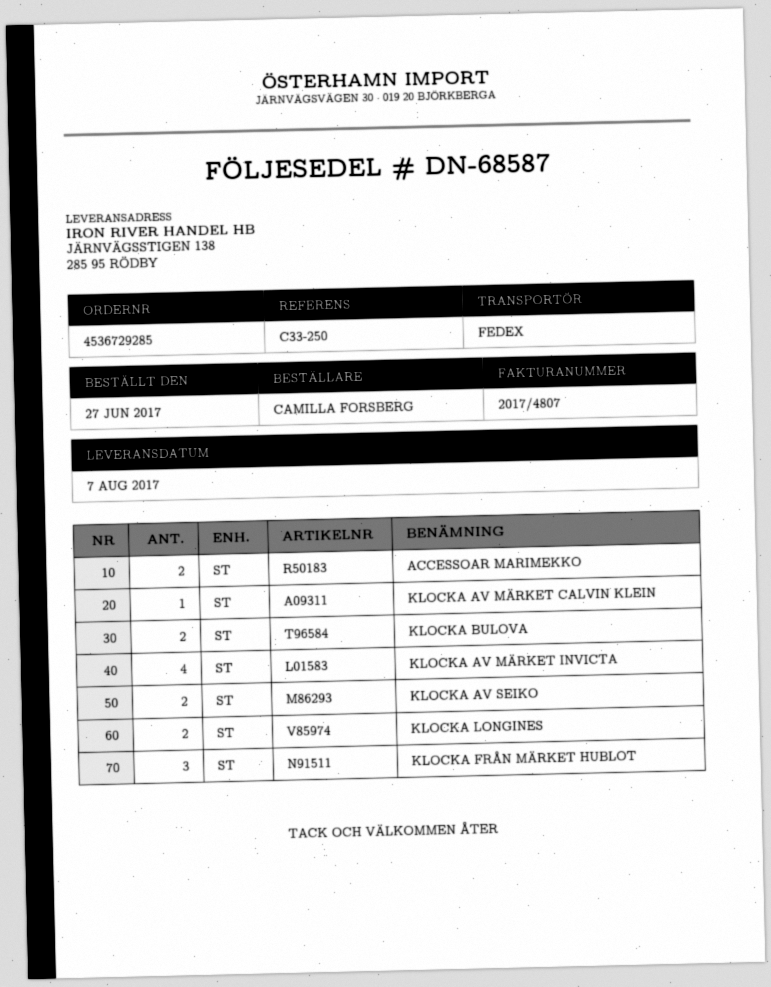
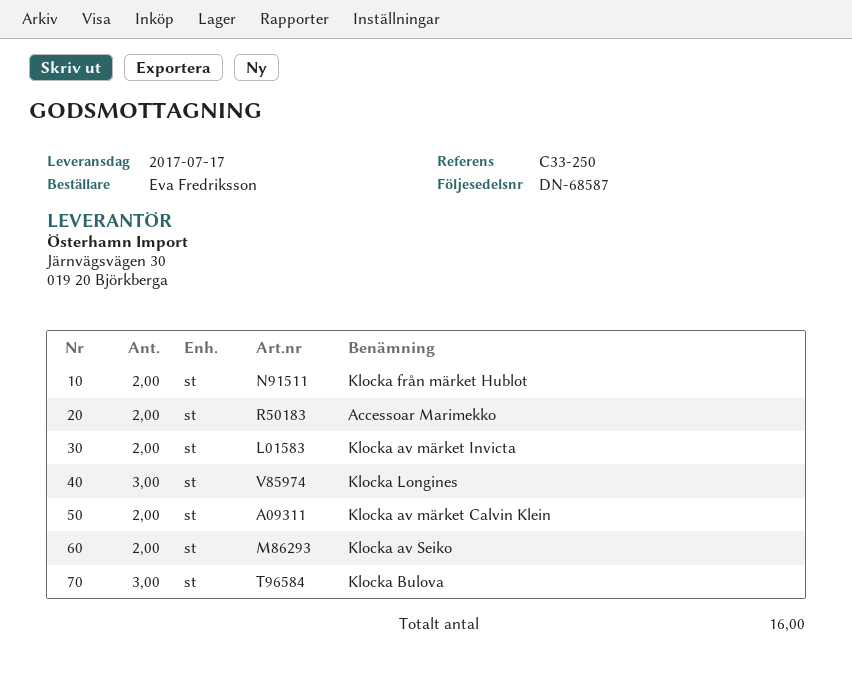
delivery date: 2017-08-07 -> 2017-07-17
ordered by: CAMILLA FORSBERG -> Eva Fredriksson
KLOCKA AV MÄRKET CALVIN KLEIN: 1 -> 2
KLOCKA BULOVA: 2 -> 3
KLOCKA AV MÄRKET INVICTA: 4 -> 2
KLOCKA LONGINES: 2 -> 3
KLOCKA FRÅN MÄRKET HUBLOT: 3 -> 2

